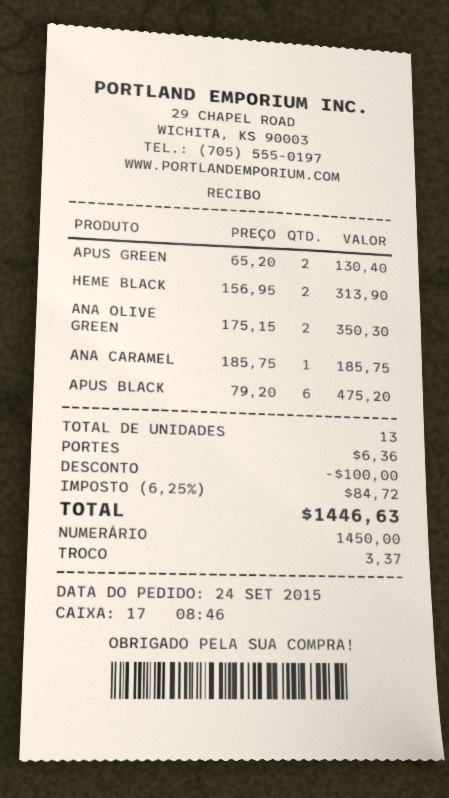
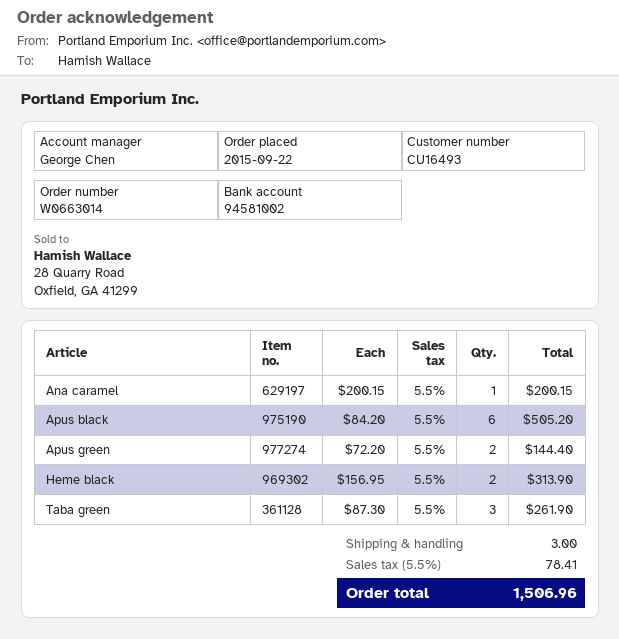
order date: 2015-09-24 -> 2015-09-22
APUS GREEN: 2 x 65.20 = 130.40 -> 2 x 72.20 = 144.40
ANA OLIVE GREEN: 2 x 175.15 = 350.30 -> none
ANA CARAMEL: 1 x 185.75 = 185.75 -> 1 x 200.15 = 200.15
APUS BLACK: 6 x 79.20 = 475.20 -> 6 x 84.20 = 505.20
Taba green: none -> 3 x 87.30 = 261.90
discount: 100.00 -> none
shipping: 6.36 -> 3.00
tax: 6.25% = 84.72 -> 5.5% = 78.41
total: 1446.63 -> 1506.96

